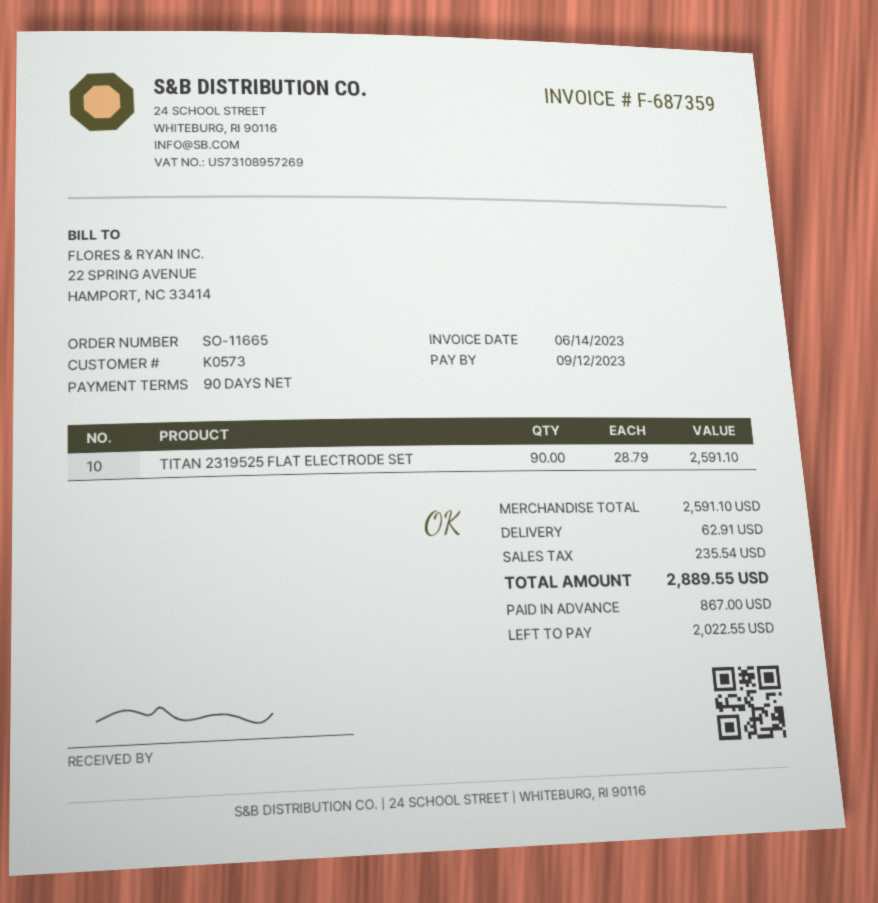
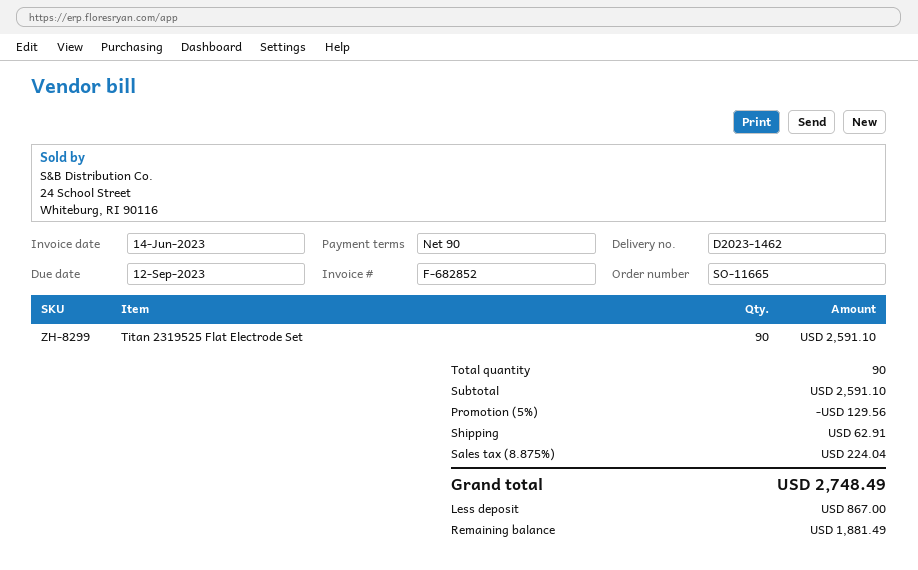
invoice number: F-687359 -> F-682852
discount: none -> 5% = 129.56
tax: 235.54 -> 224.04
total: 2889.55 -> 2748.49
balance: 2022.55 -> 1881.49

